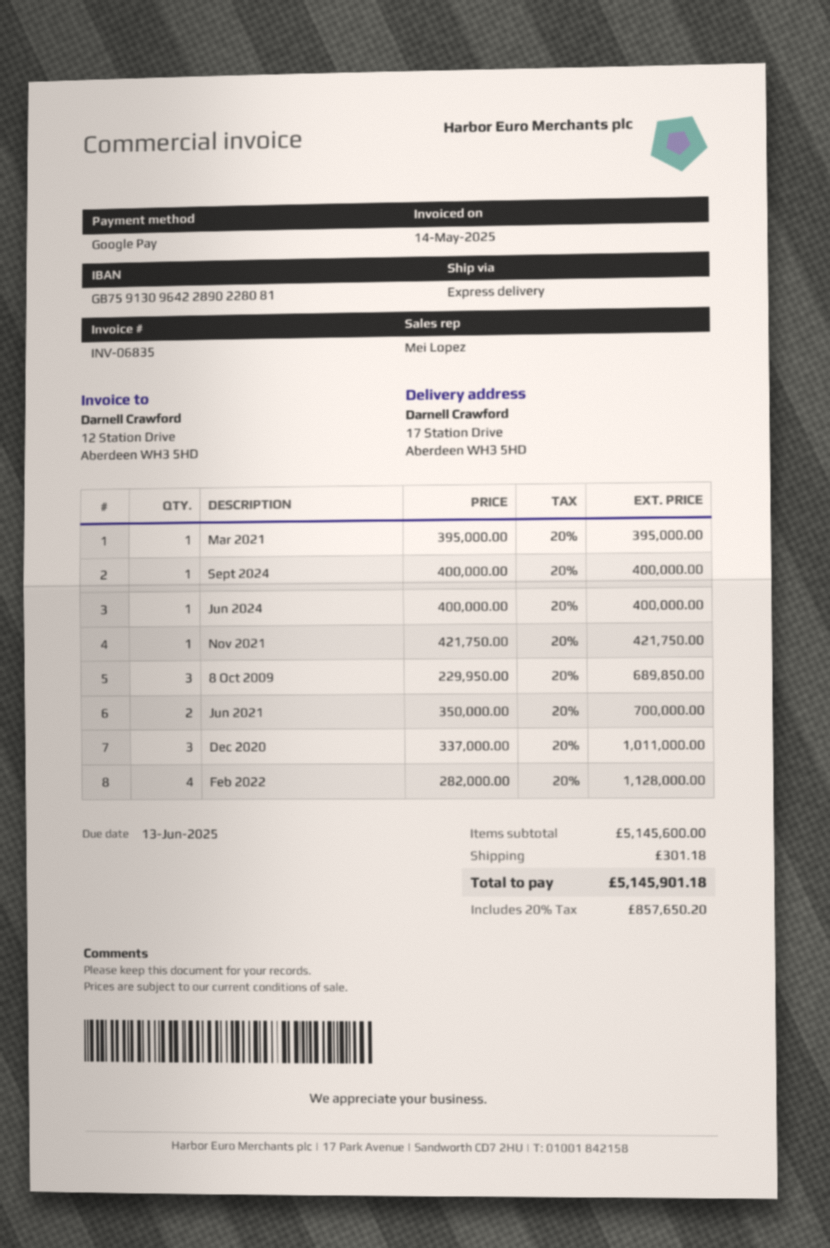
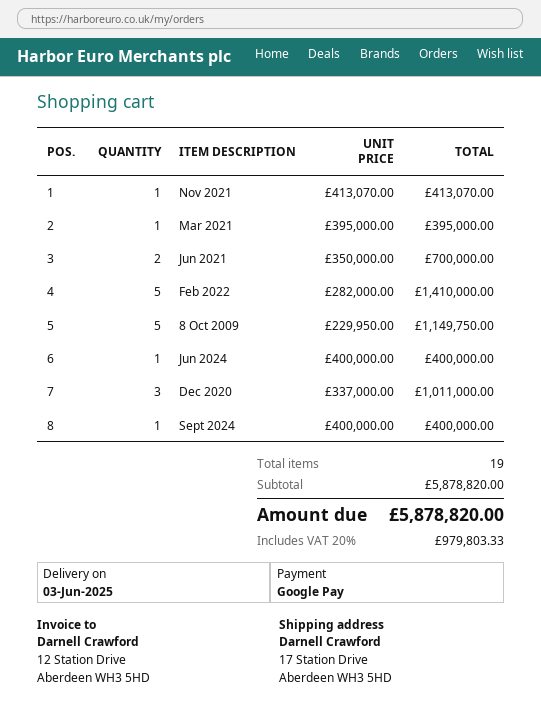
Nov 2021: 1 x 421750.00 = 421750.00 -> 1 x 413070.00 = 413070.00
8 Oct 2009: 3 x 229950.00 = 689850.00 -> 5 x 229950.00 = 1149750.00
Feb 2022: 4 x 282000.00 = 1128000.00 -> 5 x 282000.00 = 1410000.00
subtotal: 5145600.00 -> 5878820.00
shipping: 301.18 -> none
tax: 20% = 857650.20 -> 20% = 979803.33
total: 5145901.18 -> 5878820.00

